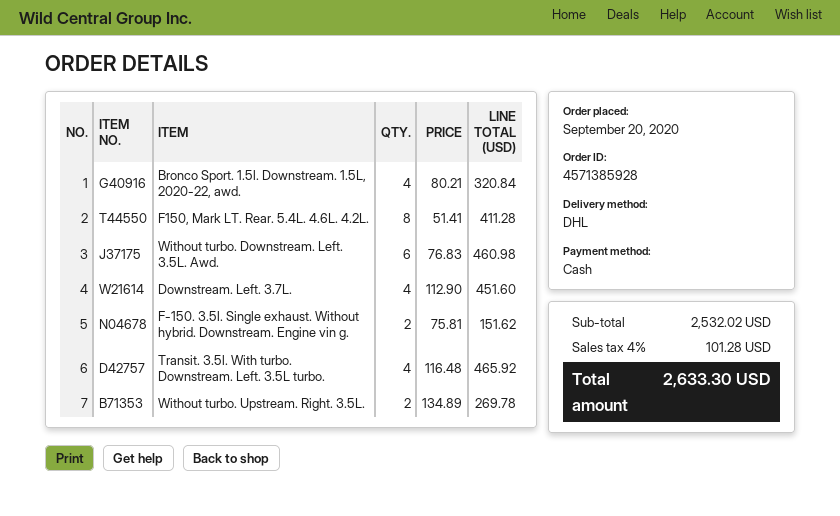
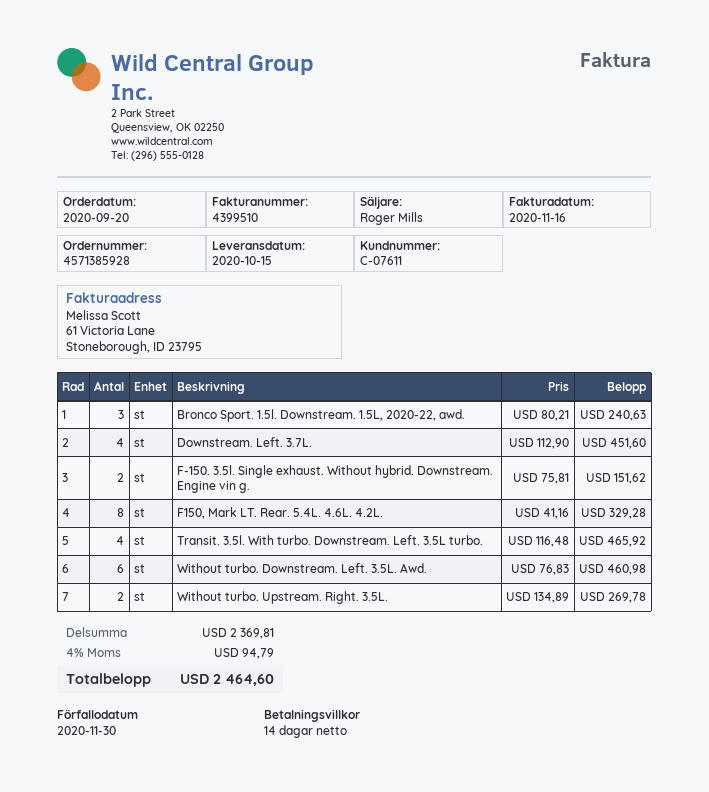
Bronco Sport. 1.5l. Downstream. 1.5L, 2020-22, awd.: 4 x 80.21 = 320.84 -> 3 x 80.21 = 240.63
F150, Mark LT. Rear. 5.4L. 4.6L. 4.2L.: 8 x 51.41 = 411.28 -> 8 x 41.16 = 329.28
subtotal: 2532.02 -> 2369.81
tax: 4% = 101.28 -> 4% = 94.79
total: 2633.30 -> 2464.60

